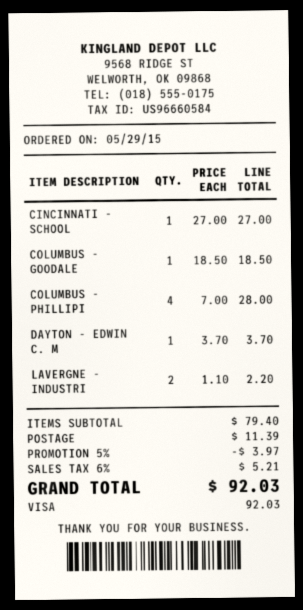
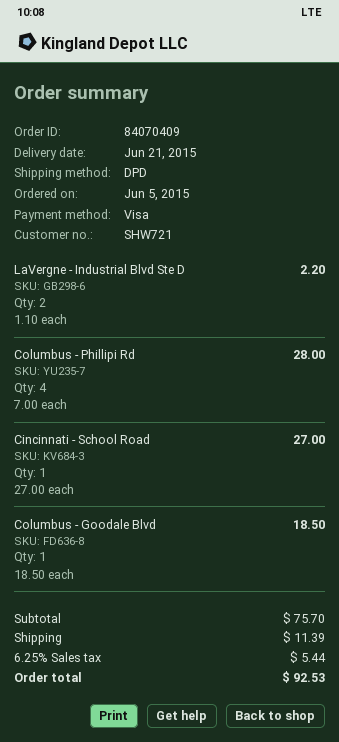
order date: 2015-05-29 -> 2015-06-05
DAYTON - EDWIN C. M: 1 x 3.70 = 3.70 -> none
subtotal: 79.40 -> 75.70
discount: 5% = 3.97 -> none
tax: 6% = 5.21 -> 6.25% = 5.44
total: 92.03 -> 92.53

